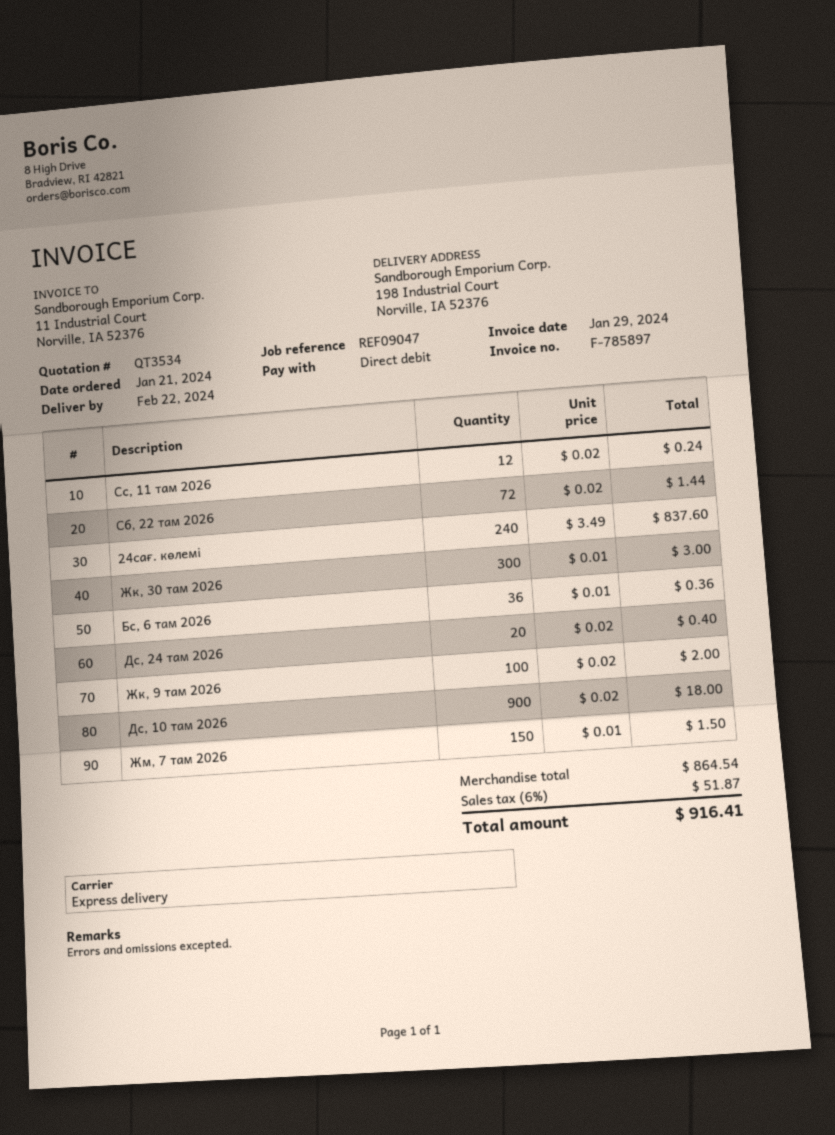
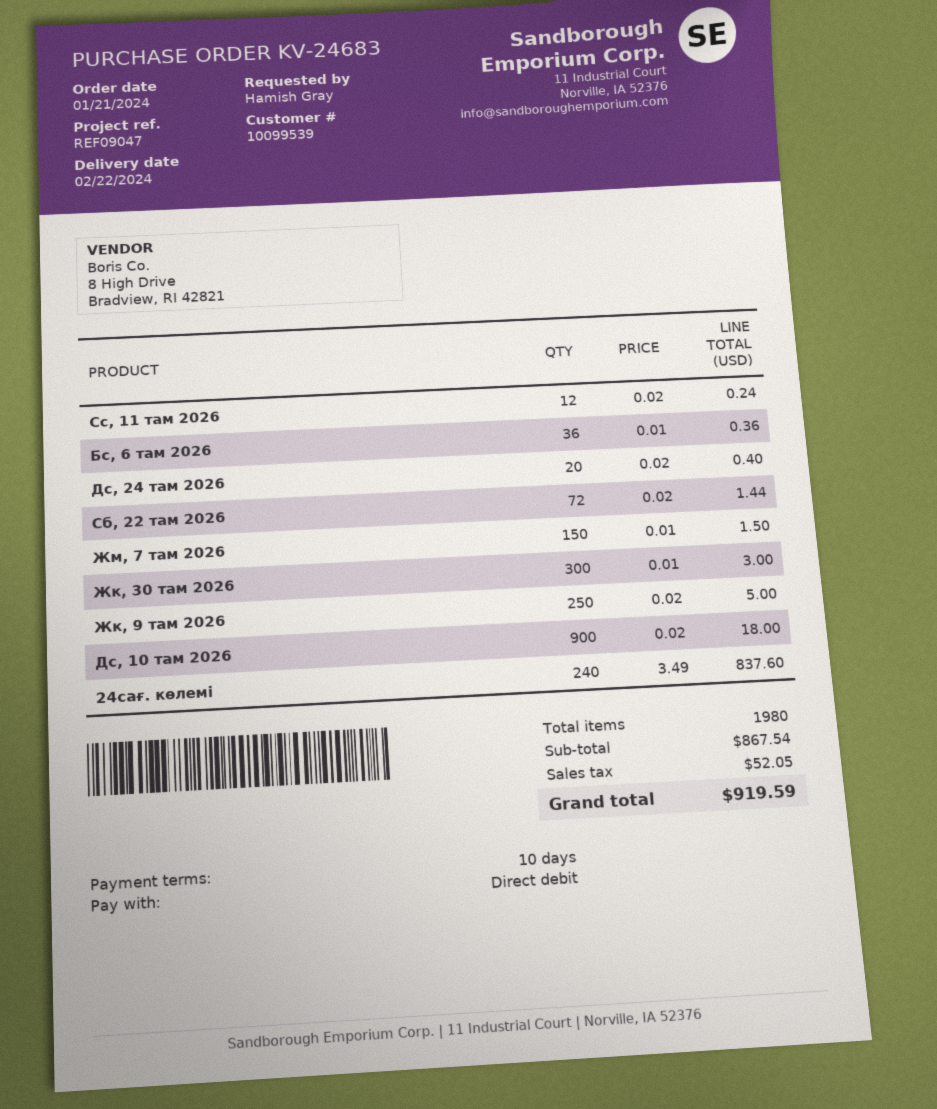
Жк, 9 там 2026: 100 x 0.02 = 2.00 -> 250 x 0.02 = 5.00
subtotal: 864.54 -> 867.54
tax: 51.87 -> 52.05
total: 916.41 -> 919.59

